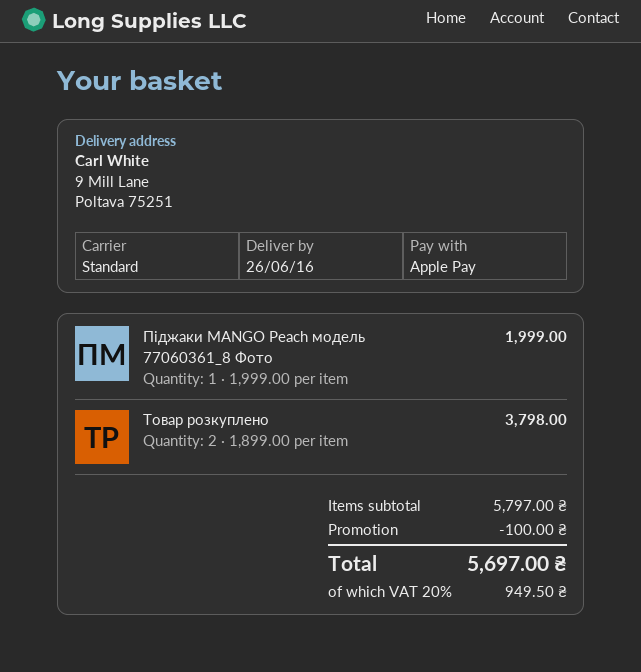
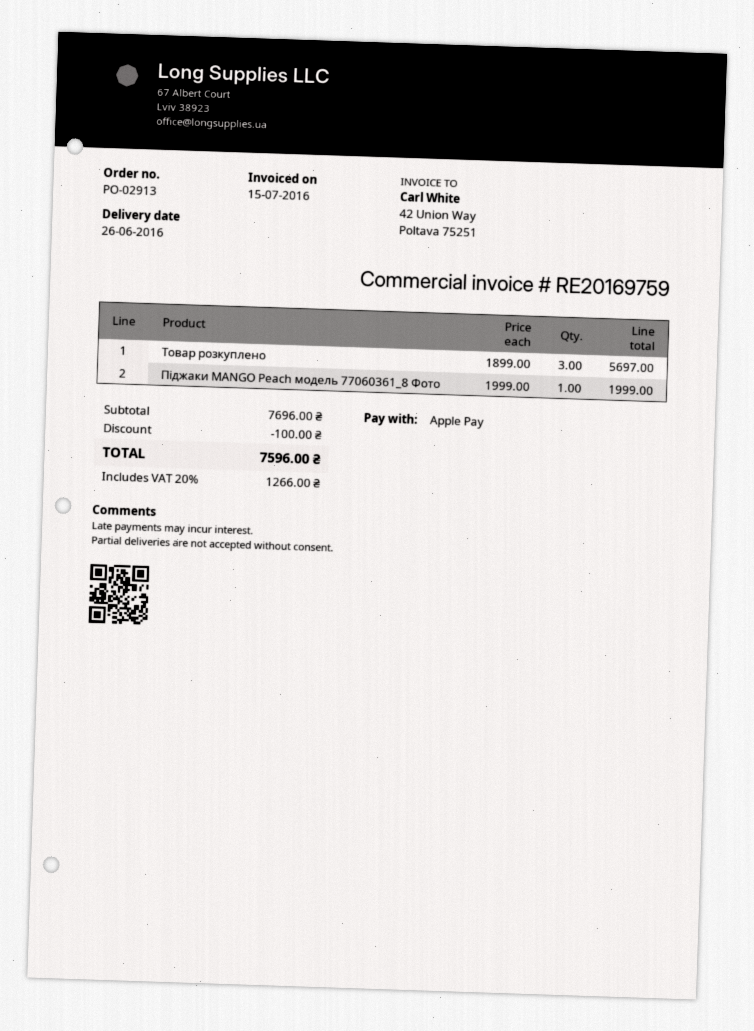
Товар розкуплено: 2 x 1899.00 = 3798.00 -> 3 x 1899.00 = 5697.00
subtotal: 5797.00 -> 7696.00
tax: 20% = 949.50 -> 20% = 1266.00
total: 5697.00 -> 7596.00

